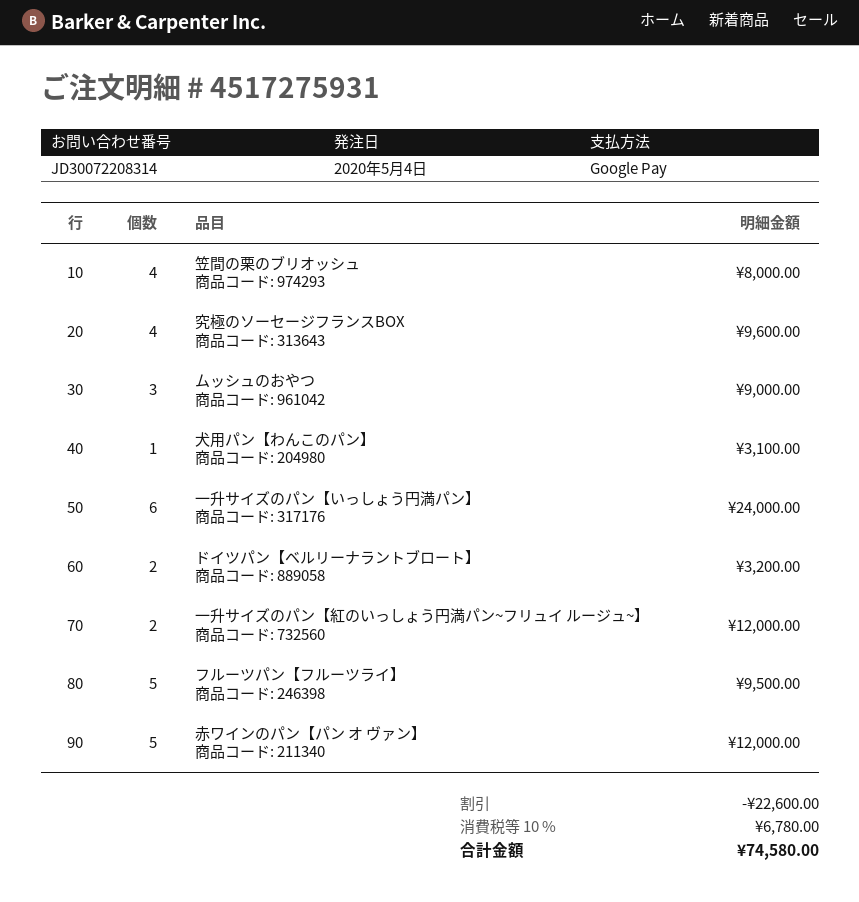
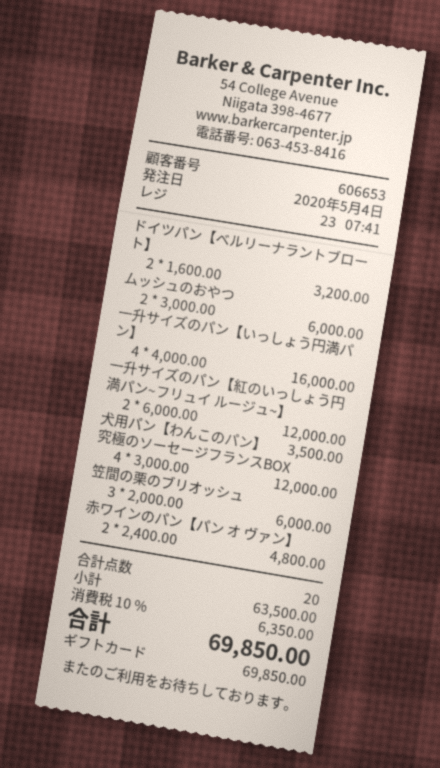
payment method: Google Pay -> gift card
笠間の栗のブリオッシュ: 4 for 8000.00 -> 3 for 6000.00
究極のソーセージフランスBOX: 4 for 9600.00 -> 4 for 12000.00
ムッシュのおやつ: 3 for 9000.00 -> 2 for 6000.00
犬用パン【わんこのパン】: 1 for 3100.00 -> 1 for 3500.00
一升サイズのパン【いっしょう円満パン】: 6 for 24000.00 -> 4 for 16000.00
フルーツパン【フルーツライ】: 5 for 9500.00 -> none
赤ワインのパン【パン オ ヴァン】: 5 for 12000.00 -> 2 for 4800.00
discount: 22600.00 -> none
tax: 10% = 6780.00 -> 10% = 6350.00
total: 74580.00 -> 69850.00

